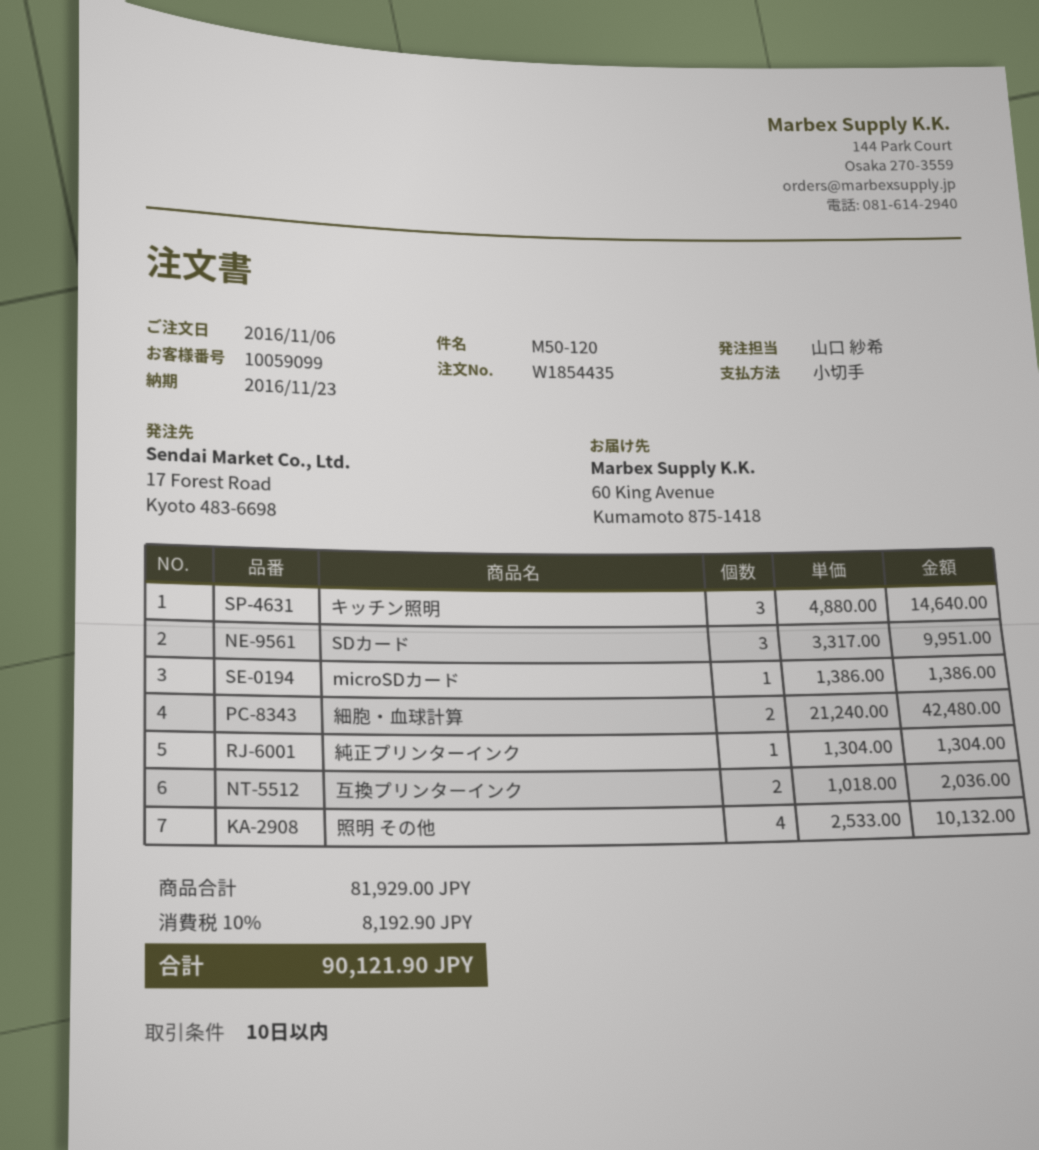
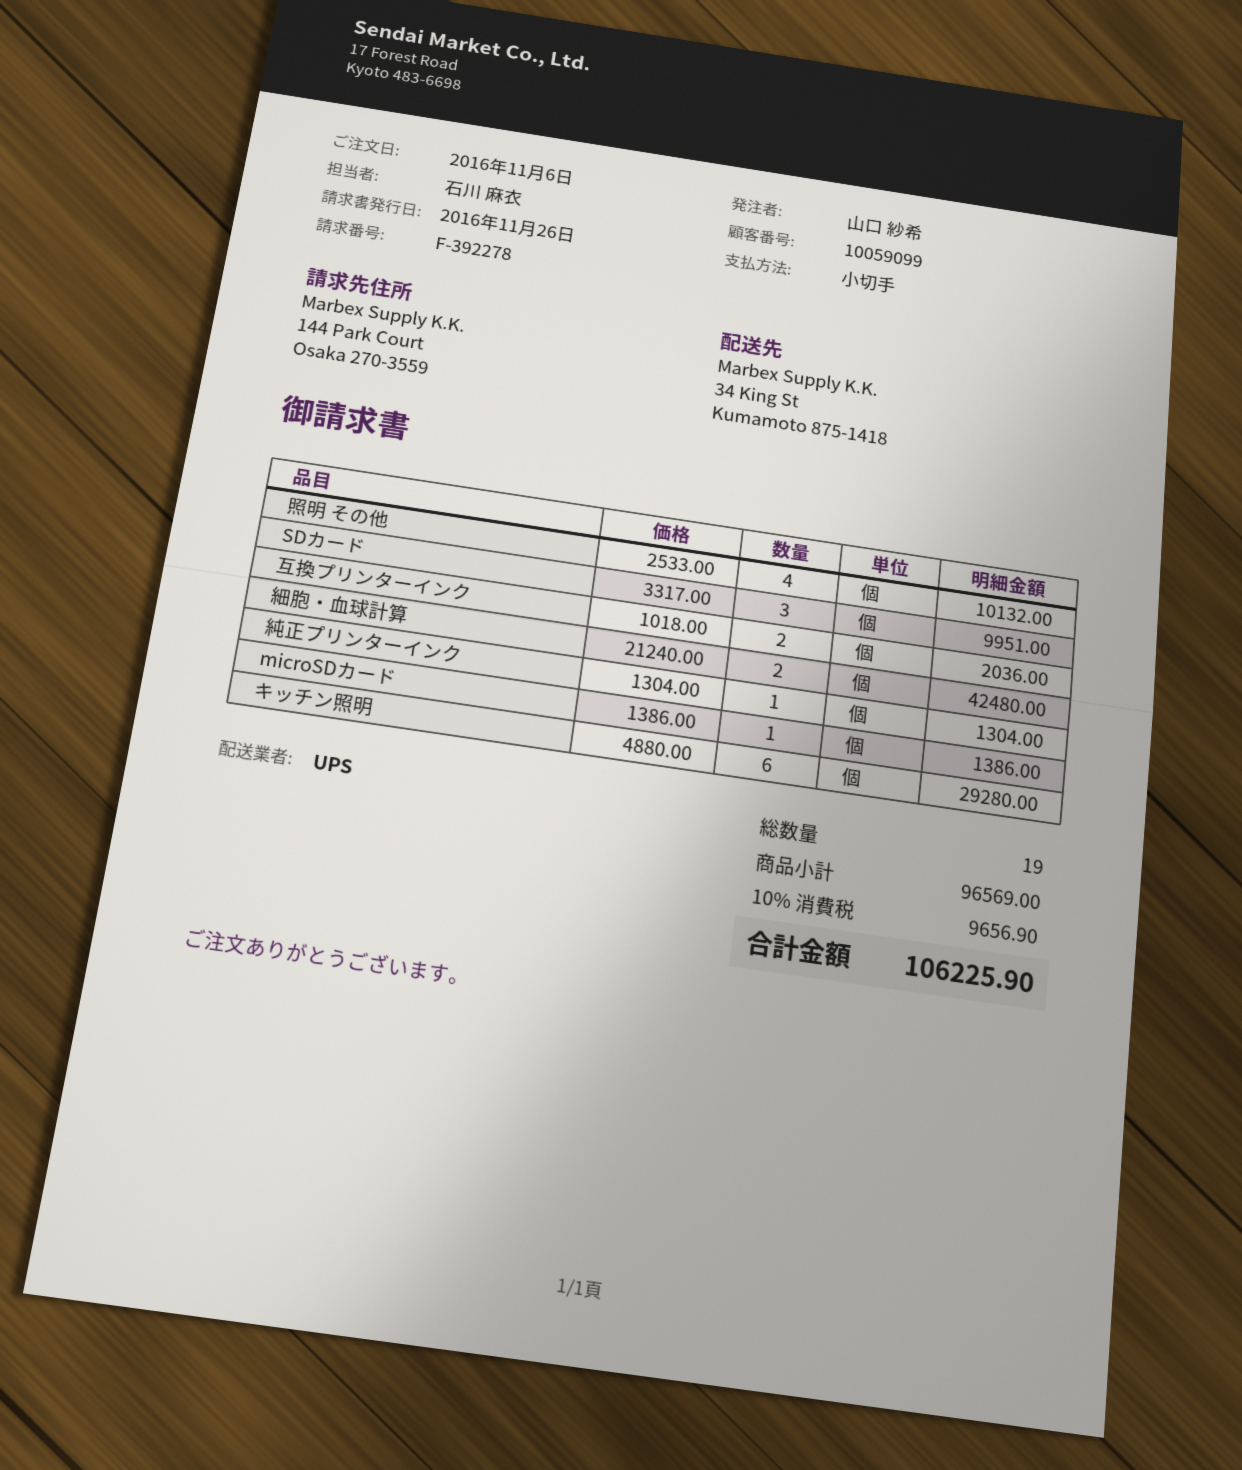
ship to: 60 King Avenue, Kumamoto 875-1418 -> 34 King St, Kumamoto 875-1418
キッチン照明: 3 x 4880.00 = 14640.00 -> 6 x 4880.00 = 29280.00
subtotal: 81929.00 -> 96569.00
tax: 10% = 8192.90 -> 10% = 9656.90
total: 90121.90 -> 106225.90

